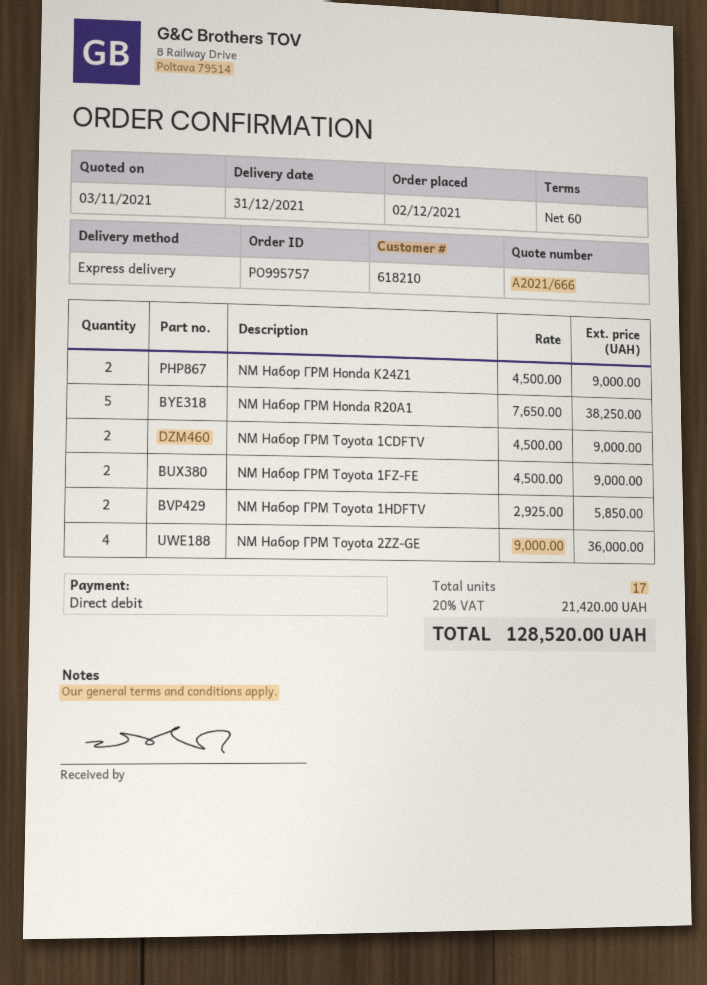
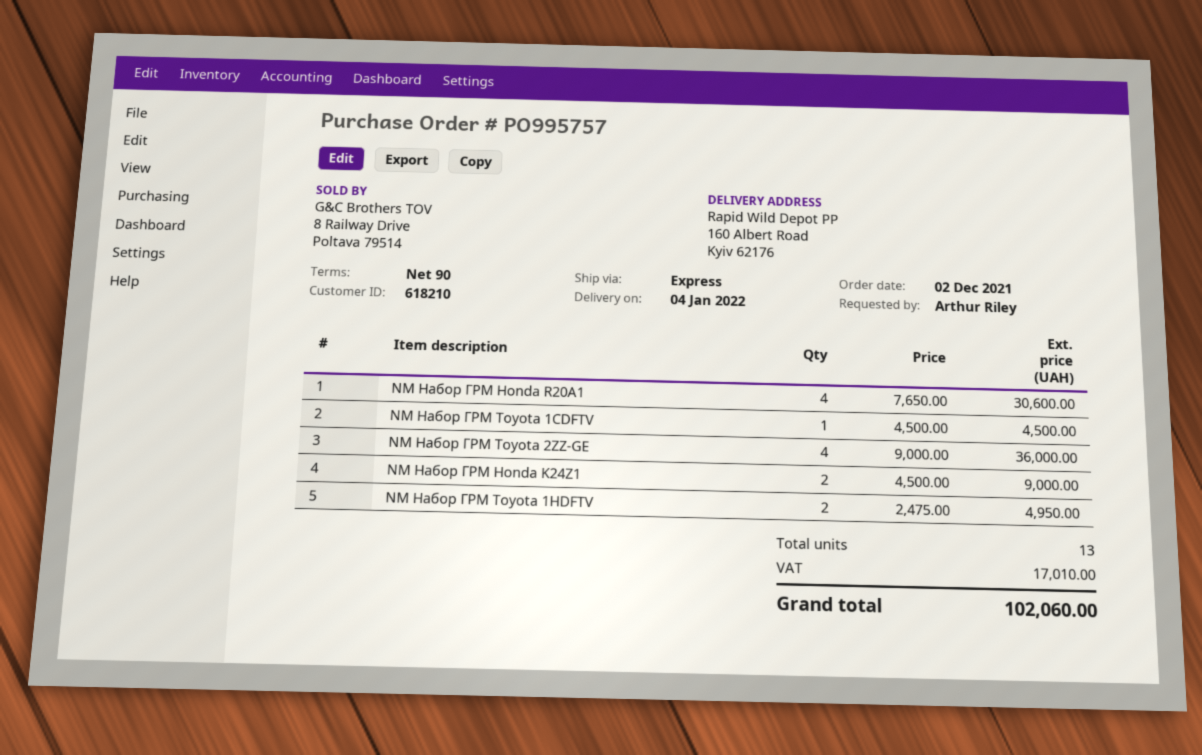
delivery date: 2021-12-31 -> 2022-01-04
payment terms: 60 days -> 90 days
NM Набор ГРМ Honda R20A1: 5 x 7650.00 = 38250.00 -> 4 x 7650.00 = 30600.00
NM Набор ГРМ Toyota 1CDFTV: 2 x 4500.00 = 9000.00 -> 1 x 4500.00 = 4500.00
NM Набор ГРМ Toyota 1FZ-FE: 2 x 4500.00 = 9000.00 -> none
NM Набор ГРМ Toyota 1HDFTV: 2 x 2925.00 = 5850.00 -> 2 x 2475.00 = 4950.00
total quantity: 17 -> 13
tax: 21420.00 -> 17010.00
total: 128520.00 -> 102060.00

